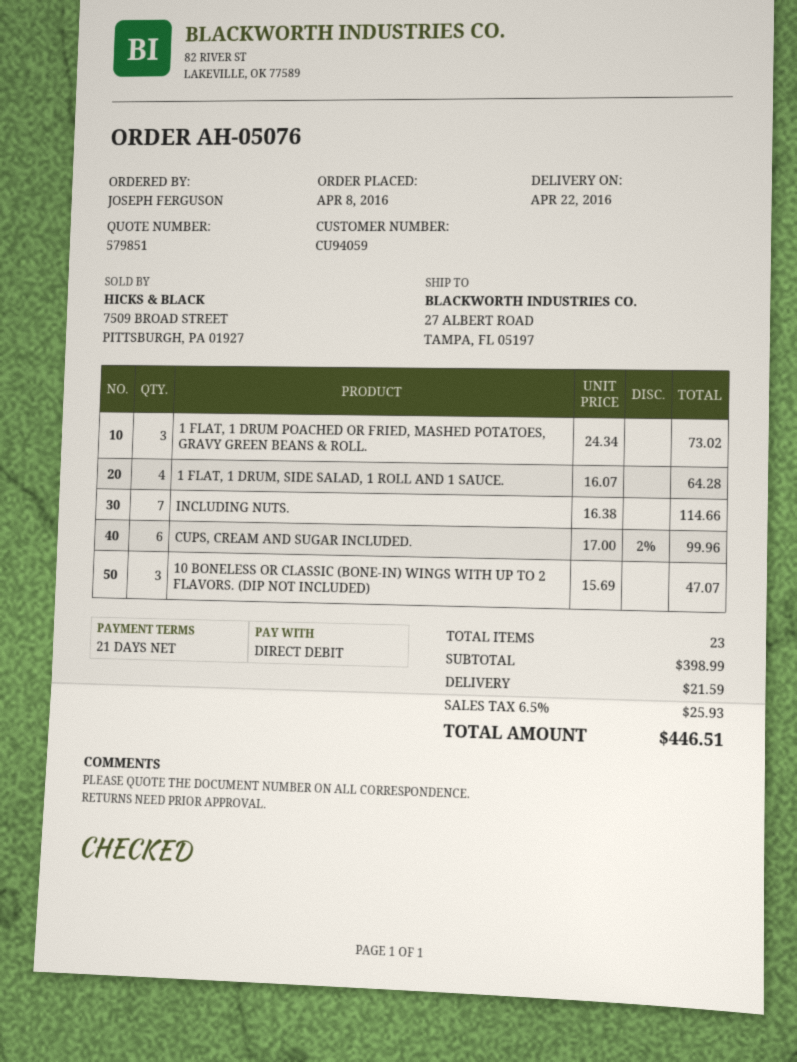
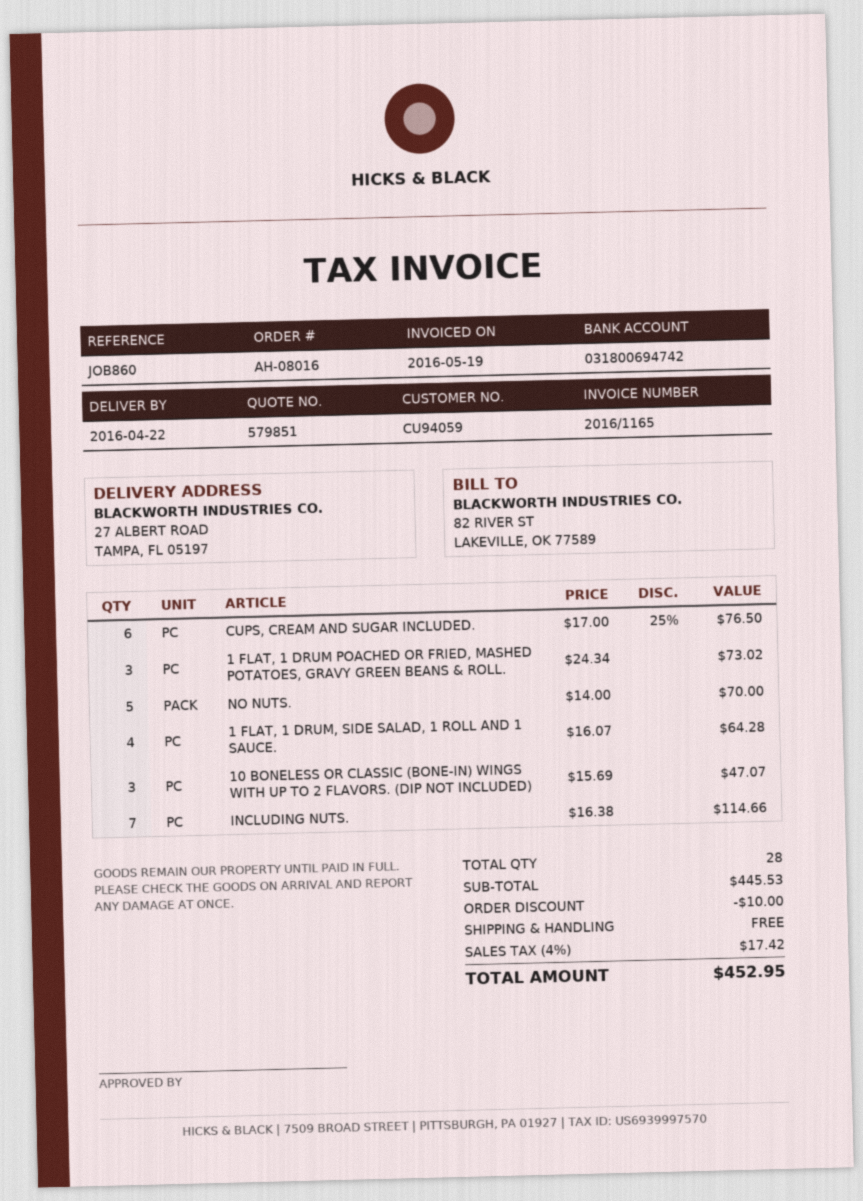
order number: AH-05076 -> AH-08016
CUPS, CREAM AND SUGAR INCLUDED.: 6 x 17.00 - 2% = 99.96 -> 6 x 17.00 - 25% = 76.50
NO NUTS.: none -> 5 x 14.00 = 70.00
total quantity: 23 -> 28
subtotal: 398.99 -> 445.53
discount: none -> 10.00
shipping: 21.59 -> 0.00
tax: 6.5% = 25.93 -> 4% = 17.42
total: 446.51 -> 452.95

